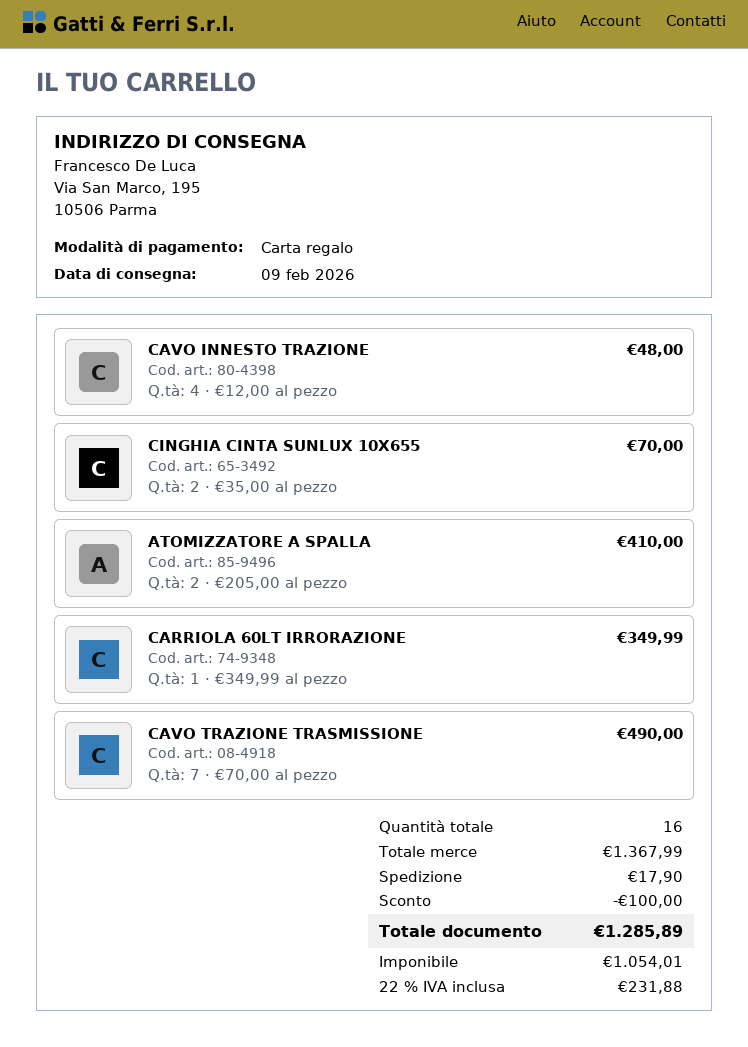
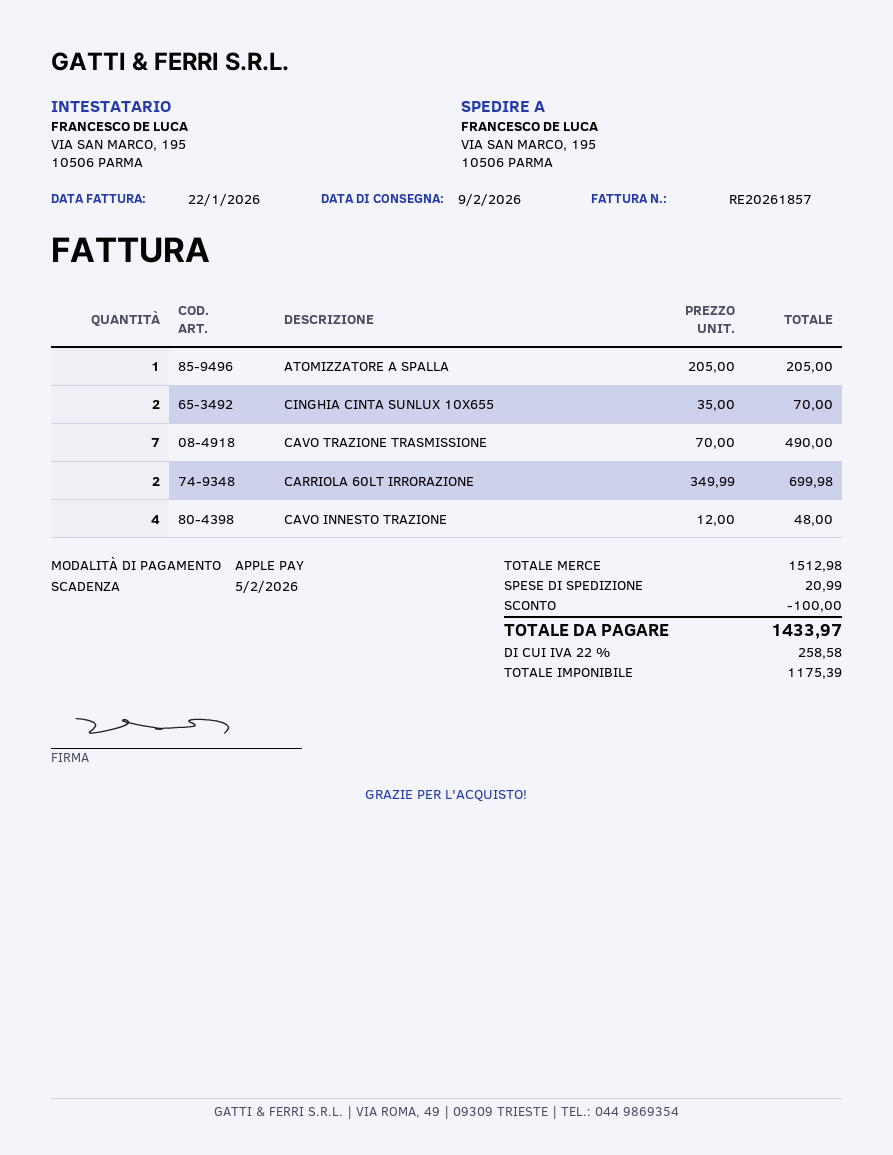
payment method: gift card -> Apple Pay
ATOMIZZATORE A SPALLA: 2 x 205.00 = 410.00 -> 1 x 205.00 = 205.00
CARRIOLA 60LT IRRORAZIONE: 1 x 349.99 = 349.99 -> 2 x 349.99 = 699.98
subtotal: 1367.99 -> 1512.98
shipping: 17.90 -> 20.99
net: 1054.01 -> 1175.39
tax: 22% = 231.88 -> 22% = 258.58
total: 1285.89 -> 1433.97

